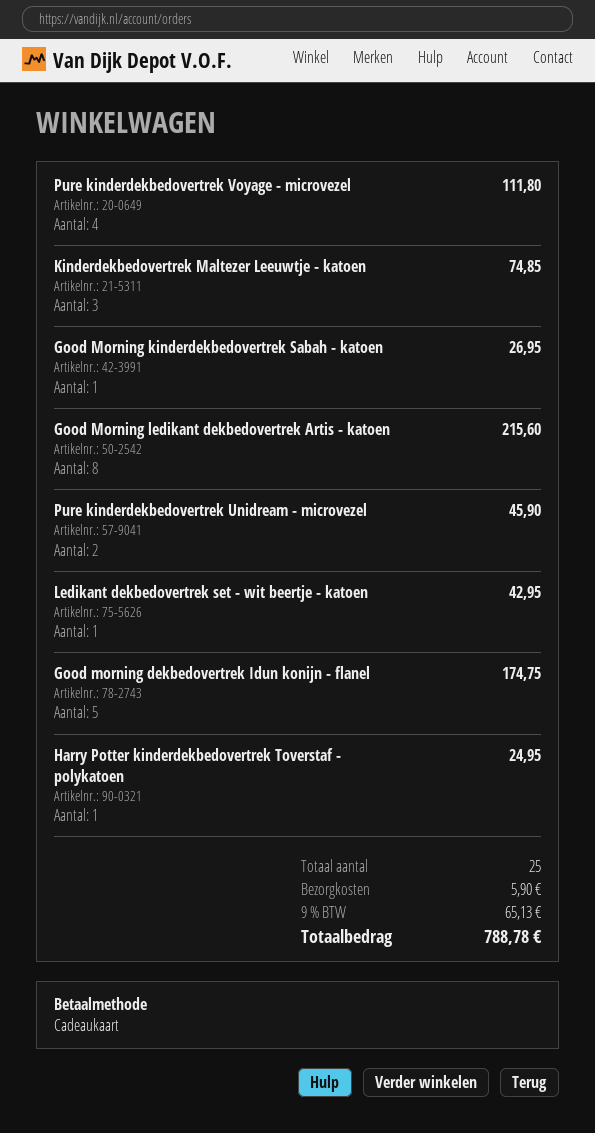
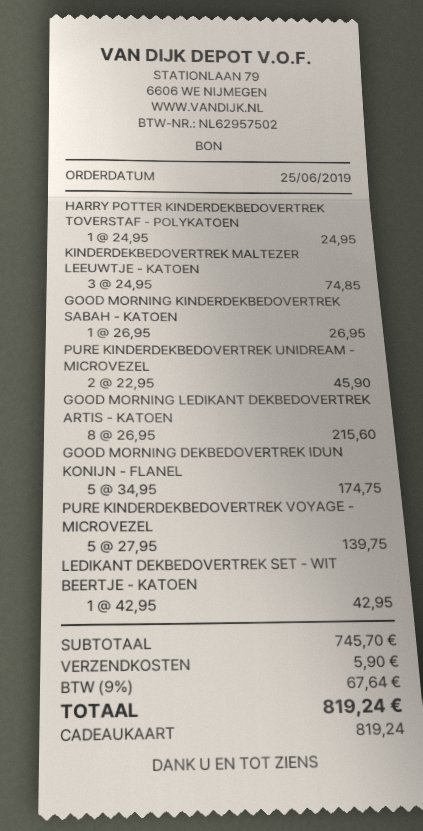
Pure kinderdekbedovertrek Voyage - microvezel: 4 for 111.80 -> 5 for 139.75
tax: 9% = 65.13 -> 9% = 67.64
total: 788.78 -> 819.24

